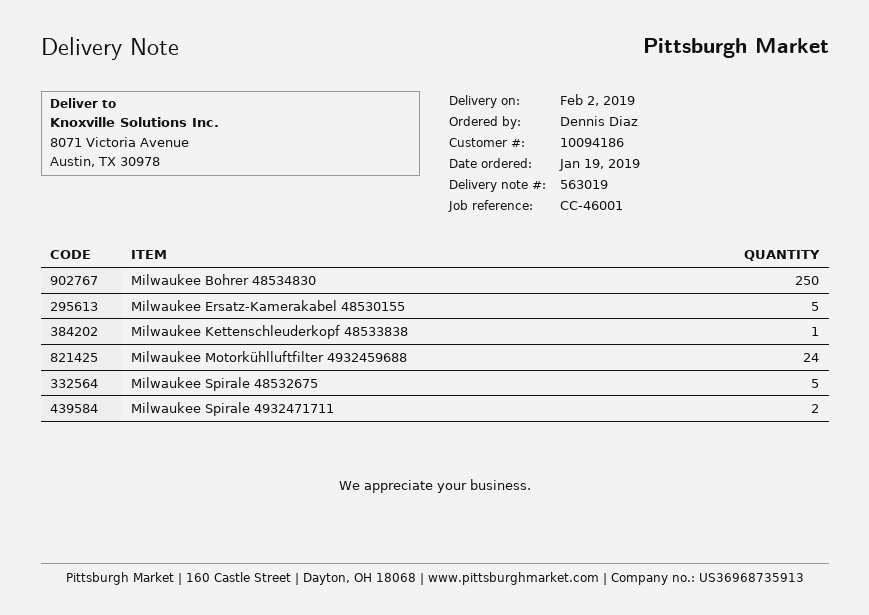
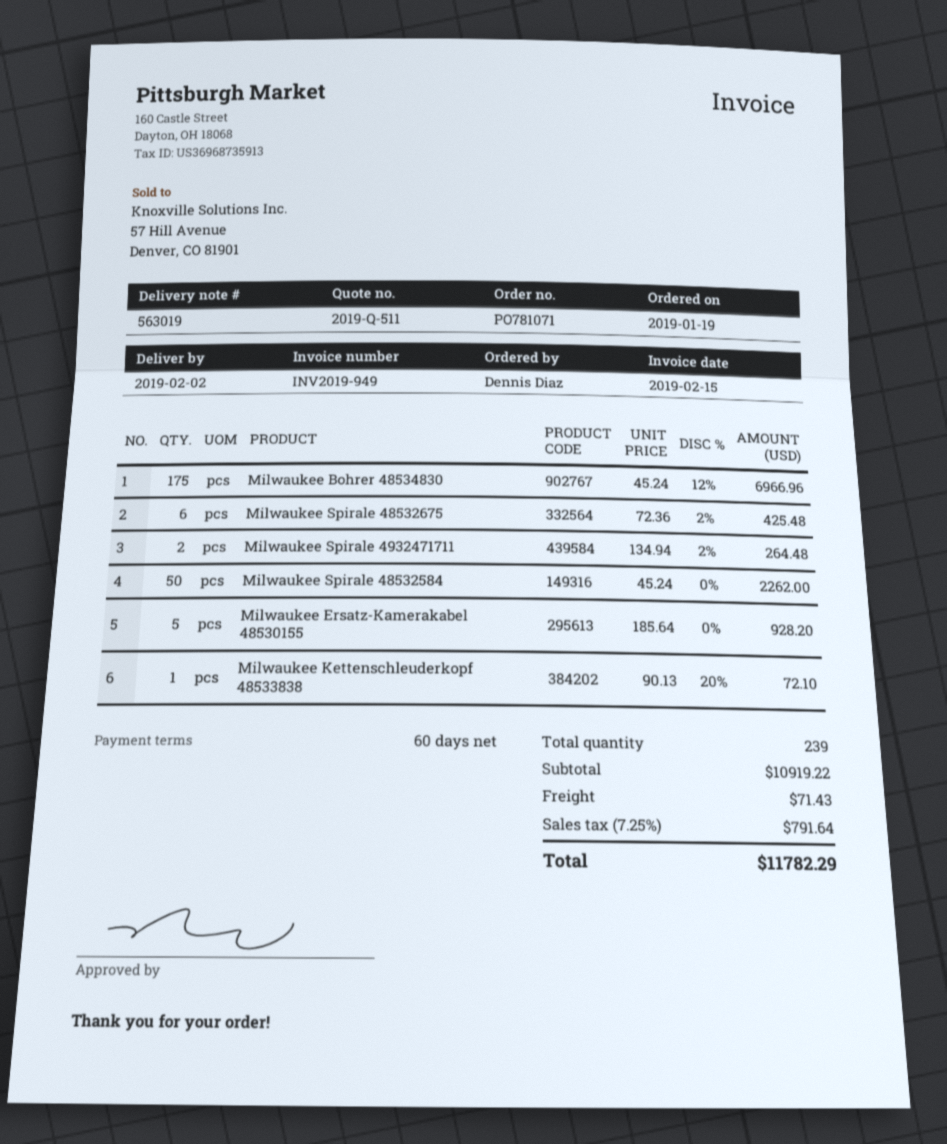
Milwaukee Bohrer 48534830: 250 -> 175
Milwaukee Motorkühlluftfilter 4932459688: 24 -> none
Milwaukee Spirale 48532675: 5 -> 6
Milwaukee Spirale 48532584: none -> 50

